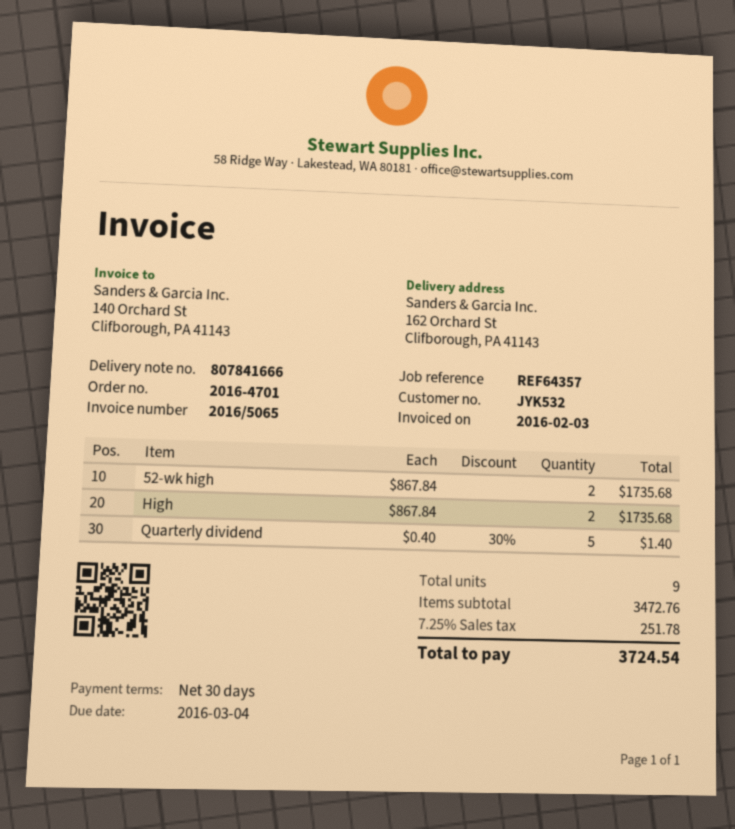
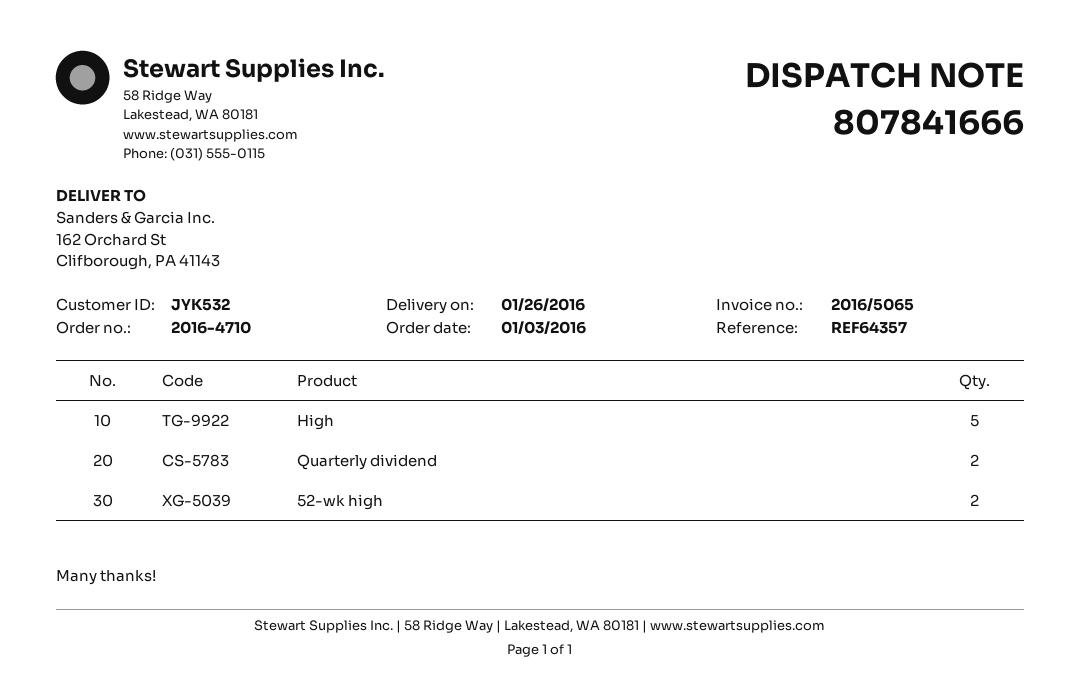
order number: 2016-4701 -> 2016-4710
High: 2 -> 5
Quarterly dividend: 5 -> 2

